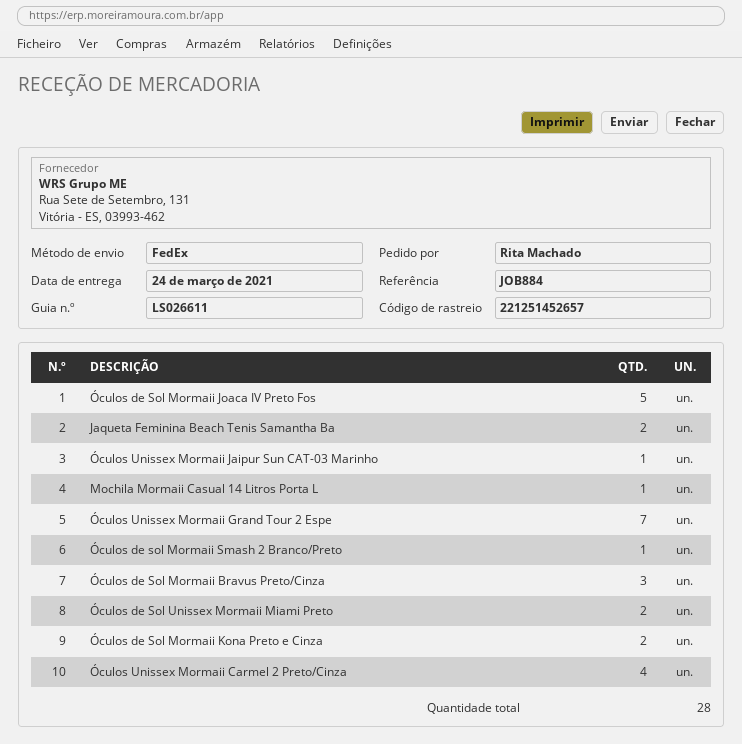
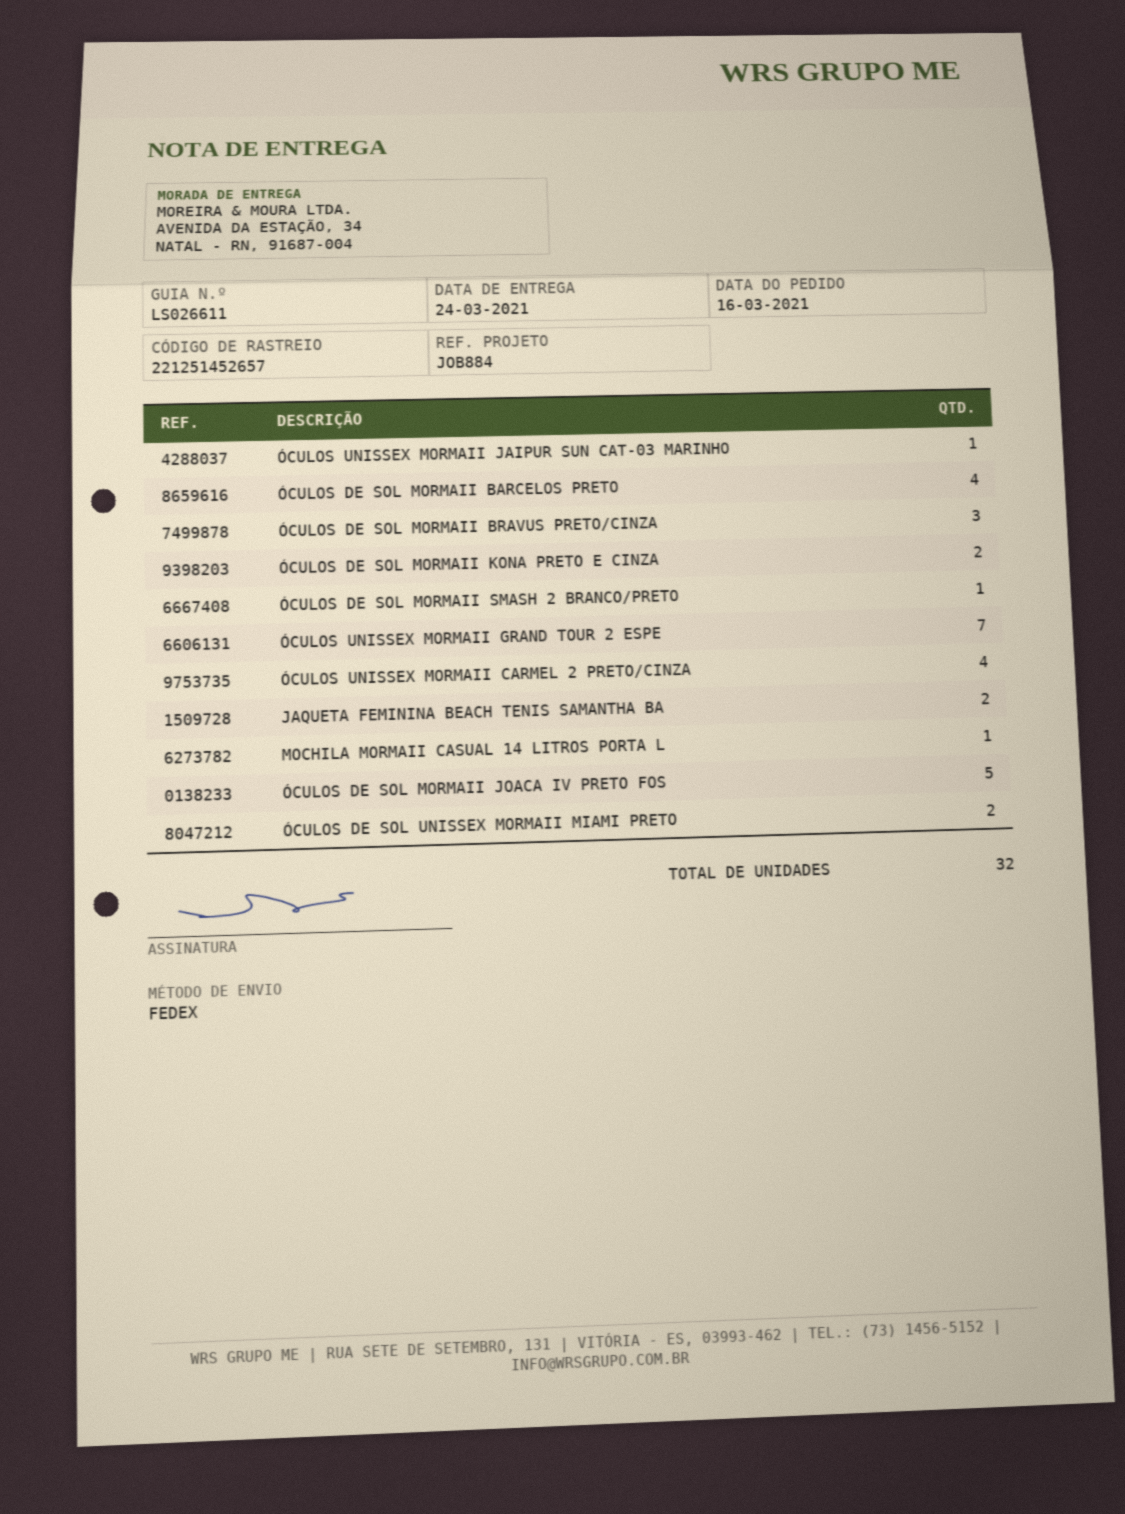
ÓCULOS DE SOL MORMAII BARCELOS PRETO: none -> 4
total quantity: 28 -> 32

